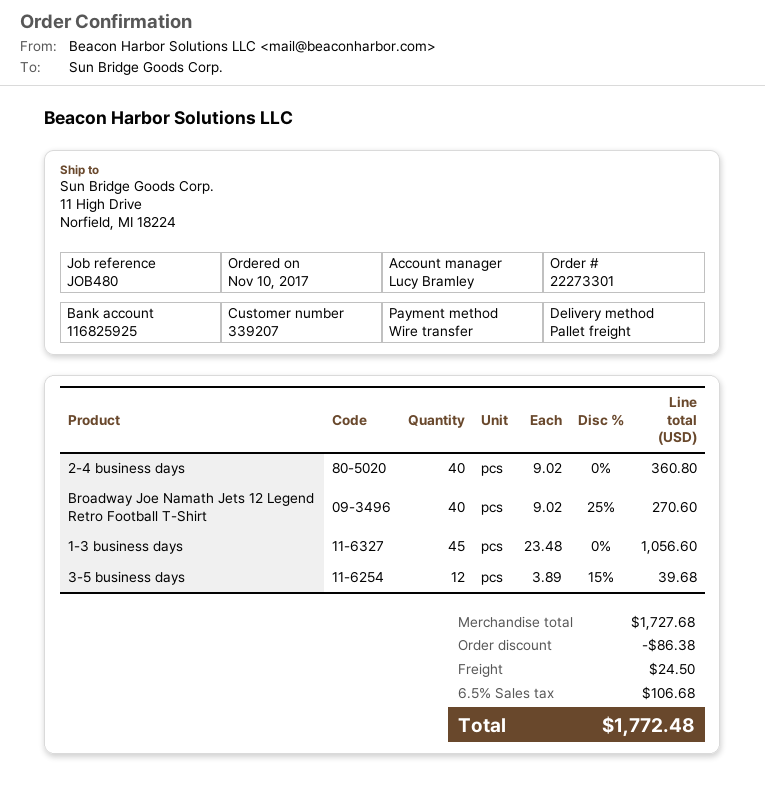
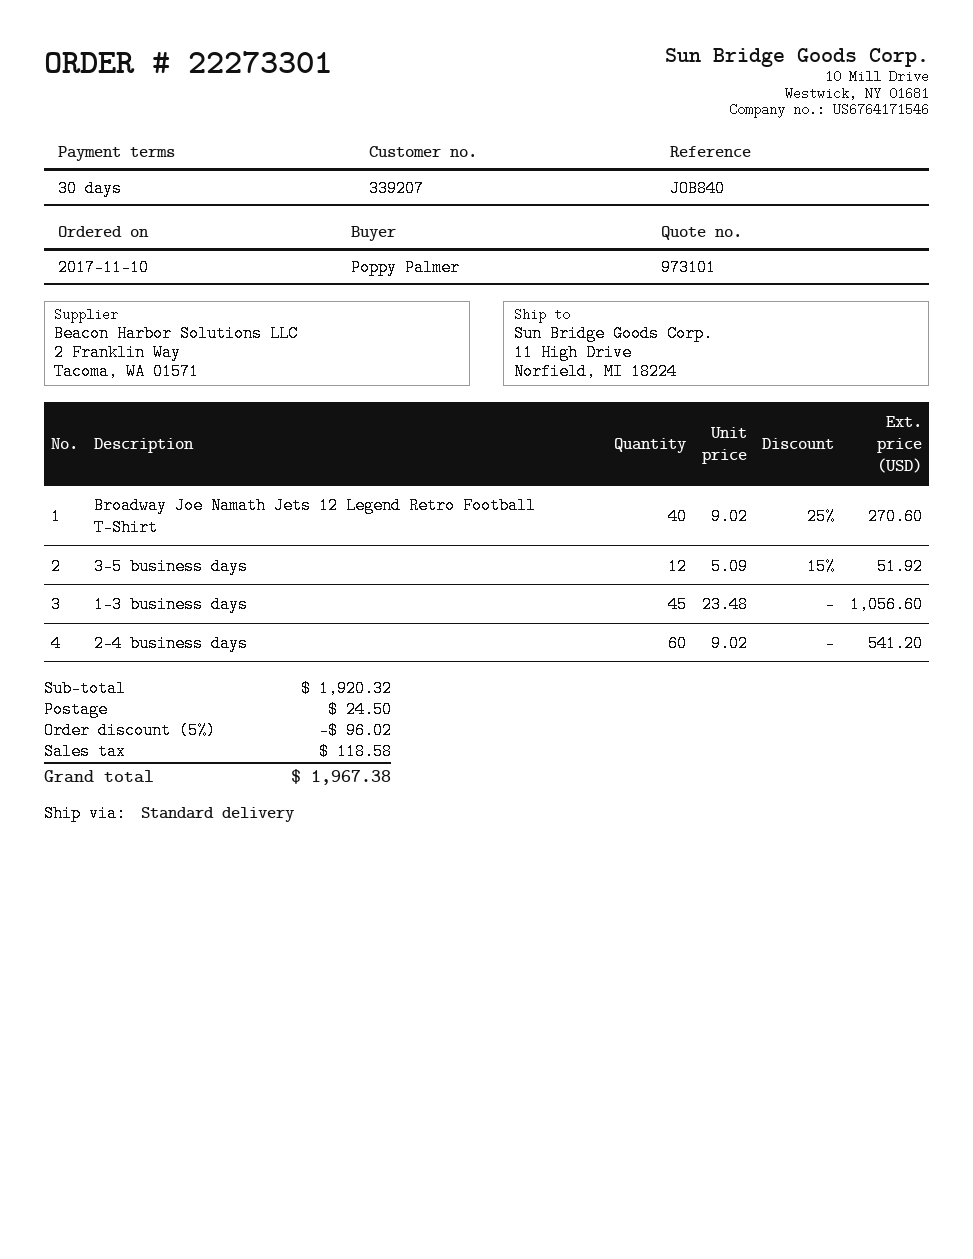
reference: JOB480 -> JOB840
shipping method: pallet freight -> standard
2-4 business days: 40 x 9.02 = 360.80 -> 60 x 9.02 = 541.20
3-5 business days: 12 x 3.89 - 15% = 39.68 -> 12 x 5.09 - 15% = 51.92
subtotal: 1727.68 -> 1920.32
discount: 86.38 -> 96.02
tax: 106.68 -> 118.58
total: 1772.48 -> 1967.38

